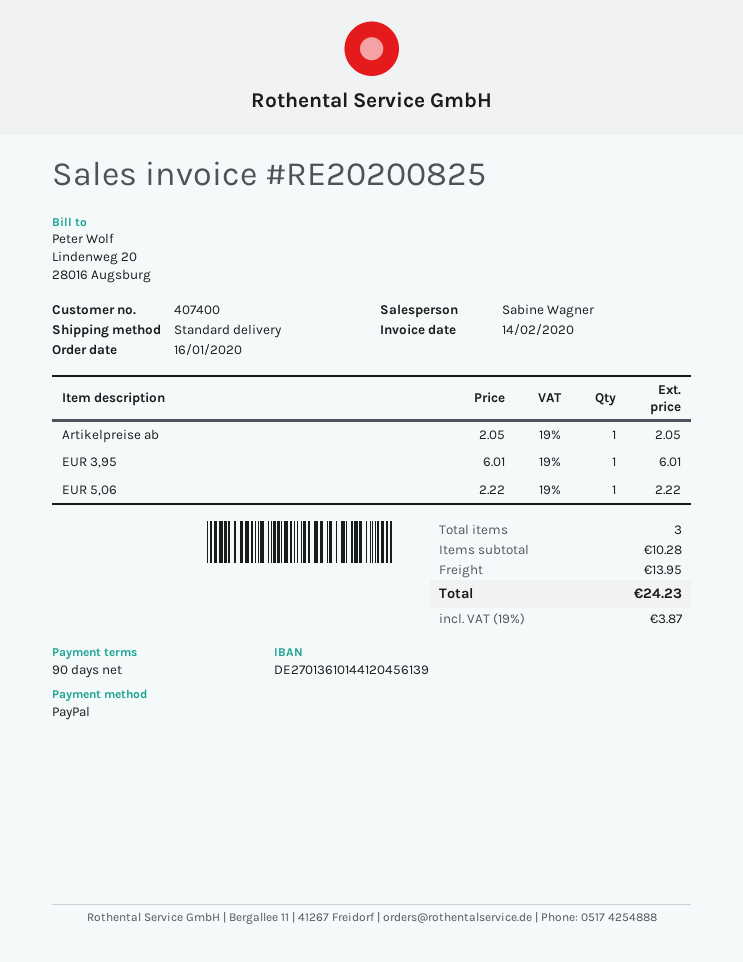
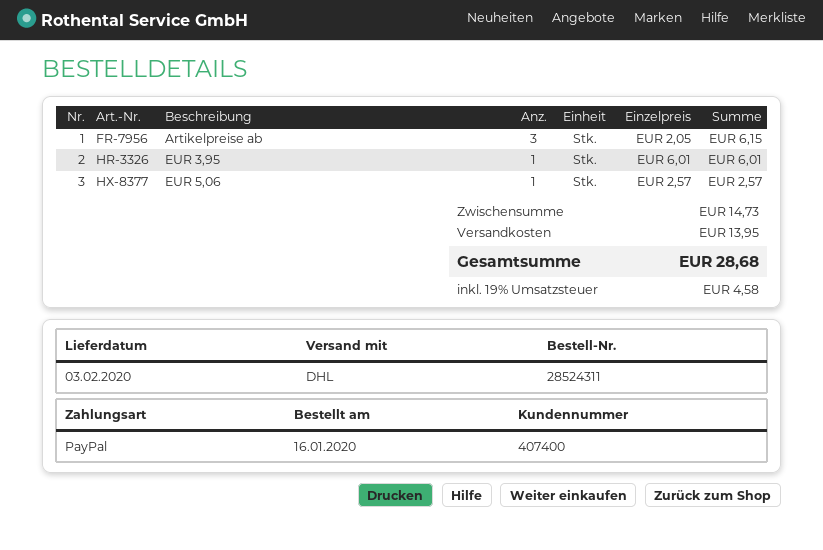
shipping method: standard -> DHL
Artikelpreise ab: 1 x 2.05 = 2.05 -> 3 x 2.05 = 6.15
EUR 5,06: 1 x 2.22 = 2.22 -> 1 x 2.57 = 2.57
subtotal: 10.28 -> 14.73
tax: 19% = 3.87 -> 19% = 4.58
total: 24.23 -> 28.68

